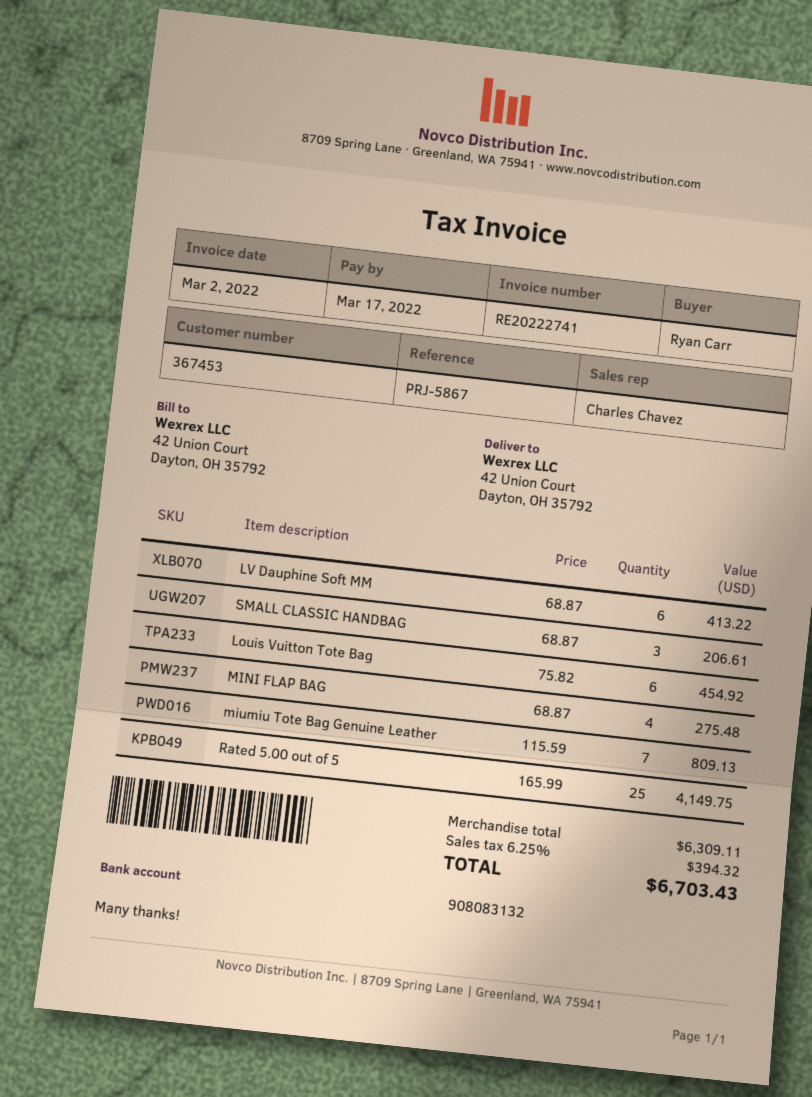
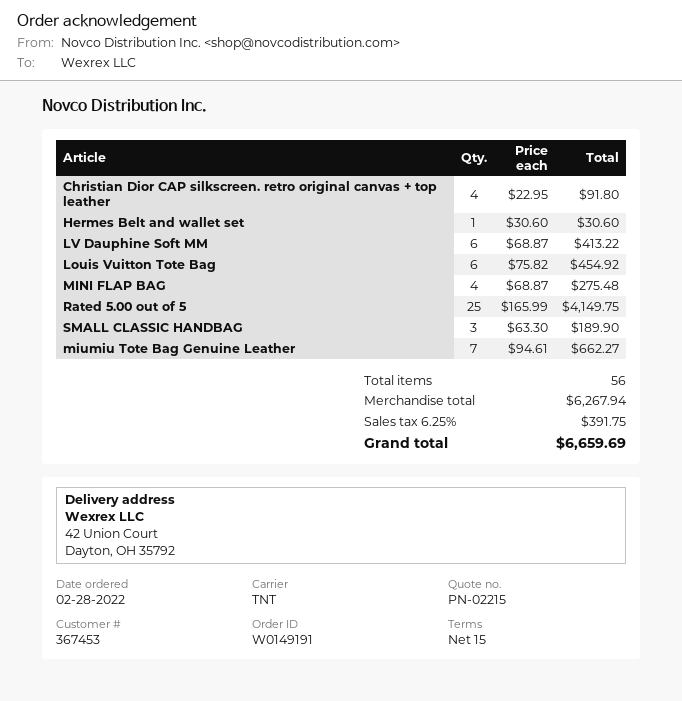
SMALL CLASSIC HANDBAG: 3 x 68.87 = 206.61 -> 3 x 63.30 = 189.90
miumiu Tote Bag Genuine Leather: 7 x 115.59 = 809.13 -> 7 x 94.61 = 662.27
Christian Dior CAP silkscreen. retro original canvas + top leather: none -> 4 x 22.95 = 91.80
Hermes Belt and wallet set: none -> 1 x 30.60 = 30.60
subtotal: 6309.11 -> 6267.94
tax: 6.25% = 394.32 -> 6.25% = 391.75
total: 6703.43 -> 6659.69

